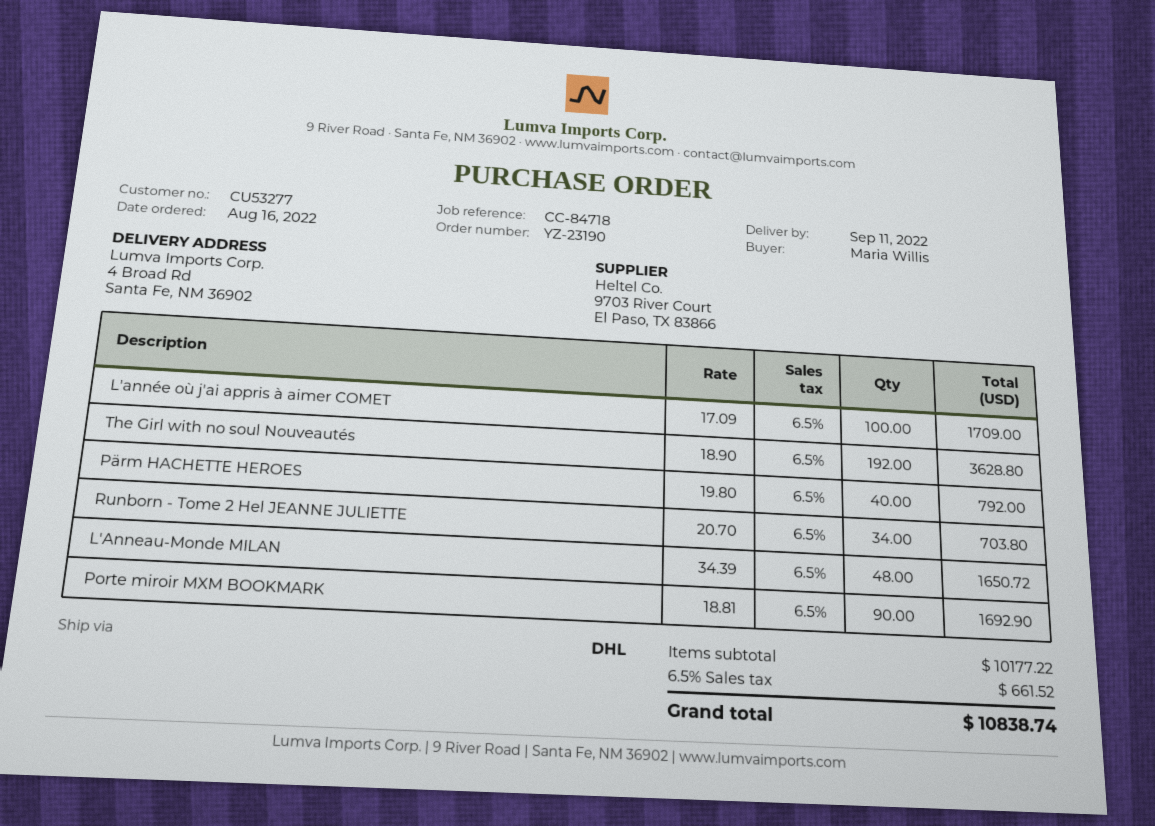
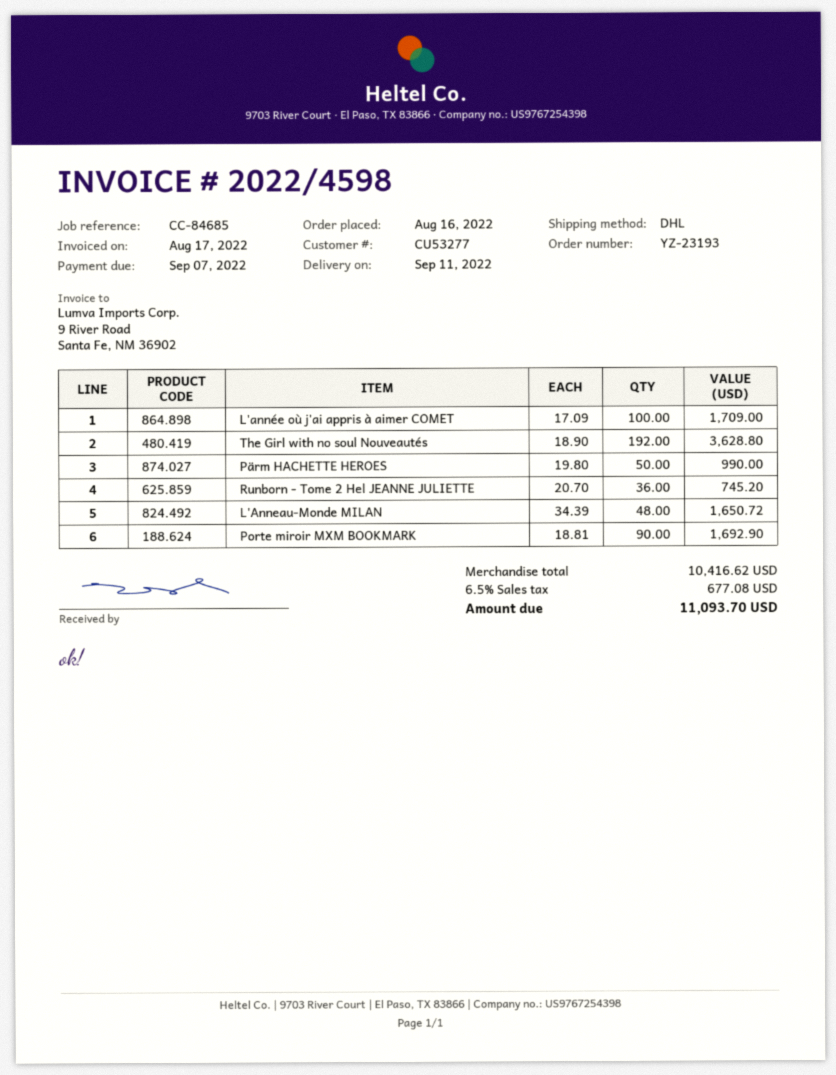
order number: YZ-23190 -> YZ-23193
reference: CC-84718 -> CC-84685
Pärm HACHETTE HEROES: 40 x 19.80 = 792.00 -> 50 x 19.80 = 990.00
Runborn - Tome 2 Hel JEANNE JULIETTE: 34 x 20.70 = 703.80 -> 36 x 20.70 = 745.20
subtotal: 10177.22 -> 10416.62
tax: 6.5% = 661.52 -> 6.5% = 677.08
total: 10838.74 -> 11093.70

